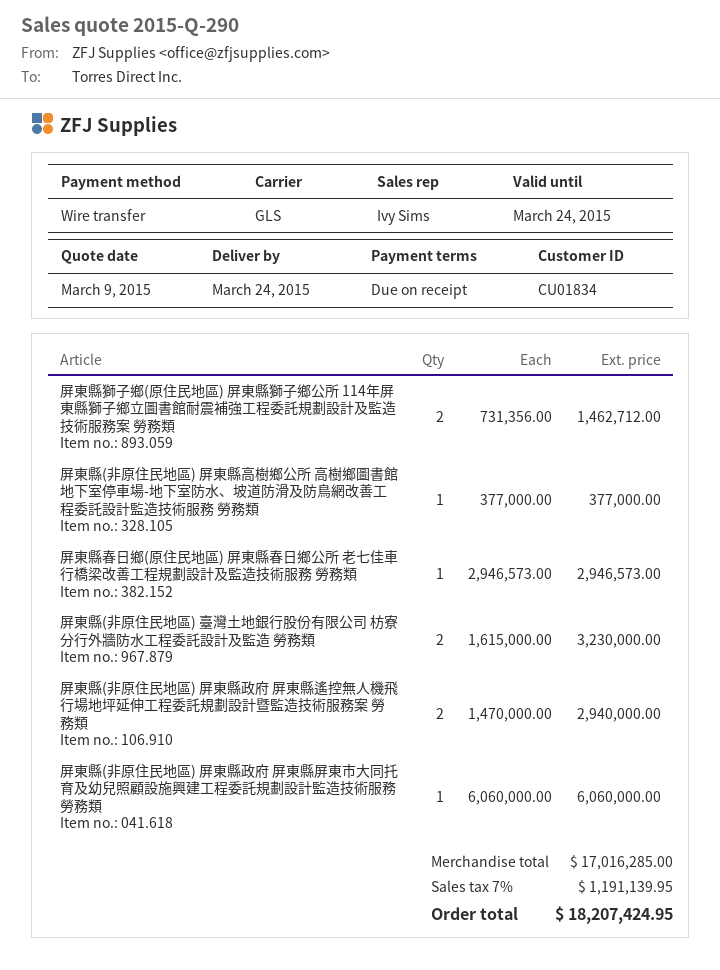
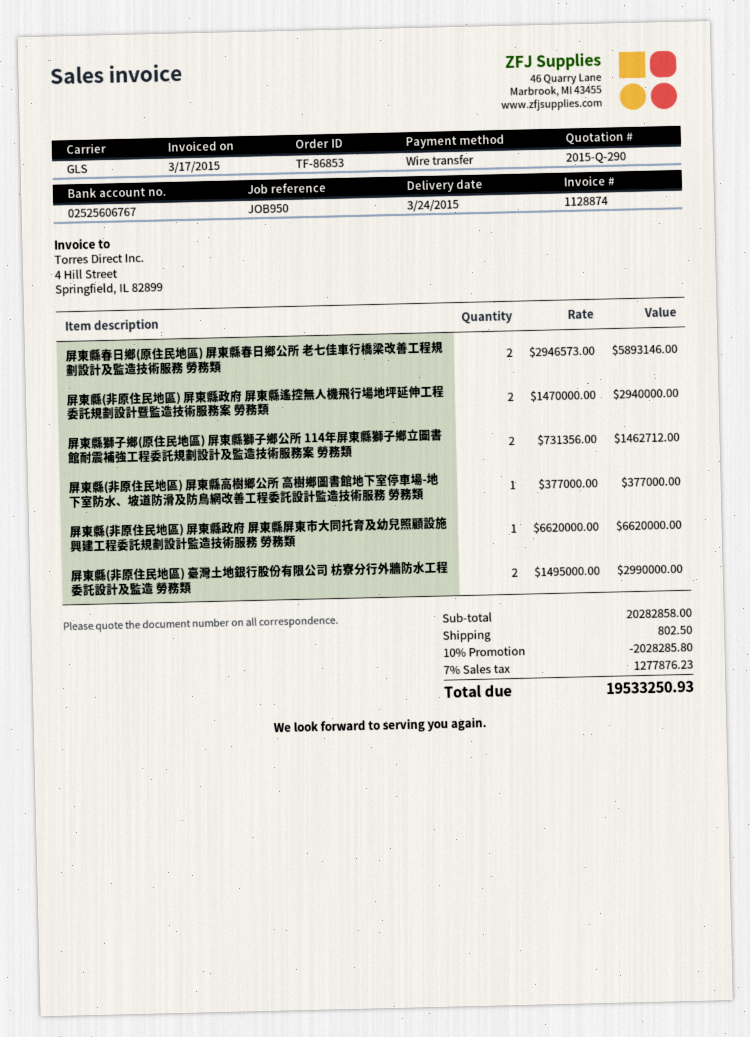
屏東縣春日鄉(原住民地區) 屏東縣春日鄉公所 老七佳車行橋梁改善工程規劃設計及監造技術服務 勞務類: 1 x 2946573.00 = 2946573.00 -> 2 x 2946573.00 = 5893146.00
屏東縣(非原住民地區) 臺灣土地銀行股份有限公司 枋寮分行外牆防水工程委託設計及監造 勞務類: 2 x 1615000.00 = 3230000.00 -> 2 x 1495000.00 = 2990000.00
屏東縣(非原住民地區) 屏東縣政府 屏東縣屏東市大同托育及幼兒照顧設施興建工程委託規劃設計監造技術服務 勞務類: 1 x 6060000.00 = 6060000.00 -> 1 x 6620000.00 = 6620000.00
subtotal: 17016285.00 -> 20282858.00
discount: none -> 10% = 2028285.80
shipping: none -> 802.50
tax: 7% = 1191139.95 -> 7% = 1277876.23
total: 18207424.95 -> 19533250.93

